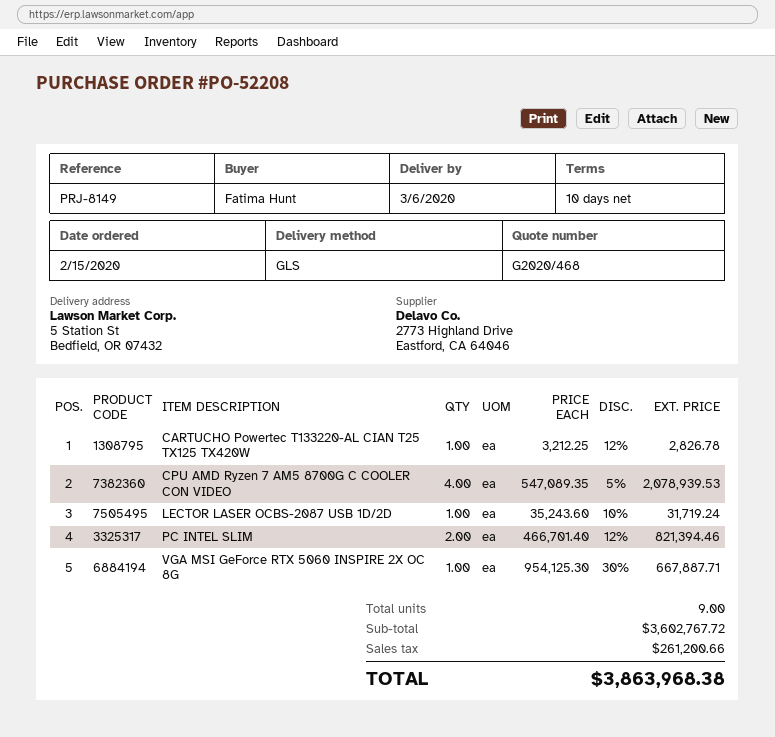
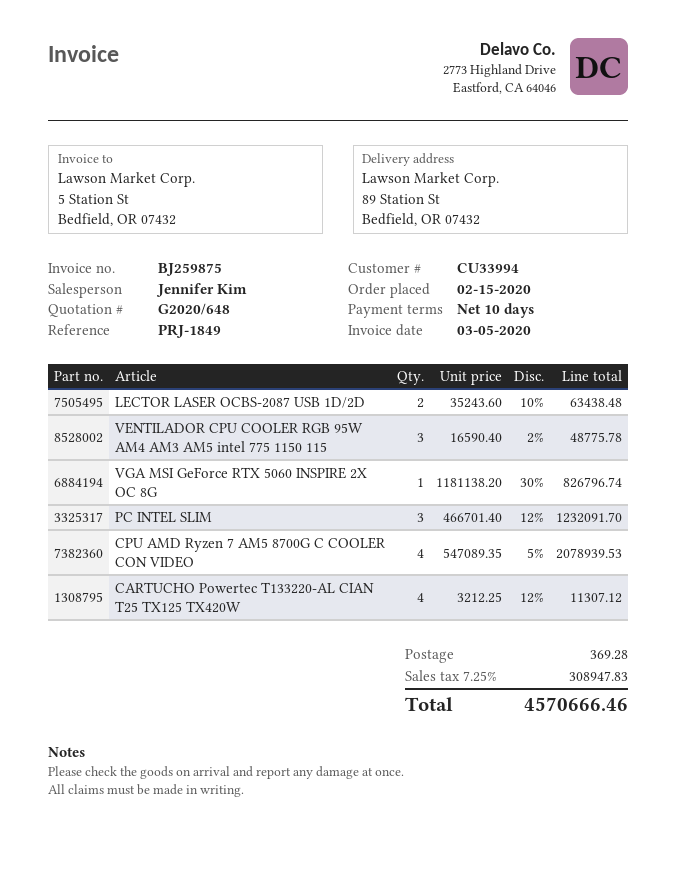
quote number: G2020/468 -> G2020/648
reference: PRJ-8149 -> PRJ-1849
ship to: 5 Station St, Bedfield, OR 07432 -> 89 Station St, Bedfield, OR 07432
CARTUCHO Powertec T133220-AL CIAN T25 TX125 TX420W: 1 x 3212.25 - 12% = 2826.78 -> 4 x 3212.25 - 12% = 11307.12
LECTOR LASER OCBS-2087 USB 1D/2D: 1 x 35243.60 - 10% = 31719.24 -> 2 x 35243.60 - 10% = 63438.48
PC INTEL SLIM: 2 x 466701.40 - 12% = 821394.46 -> 3 x 466701.40 - 12% = 1232091.70
VGA MSI GeForce RTX 5060 INSPIRE 2X OC 8G: 1 x 954125.30 - 30% = 667887.71 -> 1 x 1181138.20 - 30% = 826796.74
VENTILADOR CPU COOLER RGB 95W AM4 AM3 AM5 intel 775 1150 115: none -> 3 x 16590.40 - 2% = 48775.78
shipping: none -> 369.28
tax: 261200.66 -> 308947.83
total: 3863968.38 -> 4570666.46

